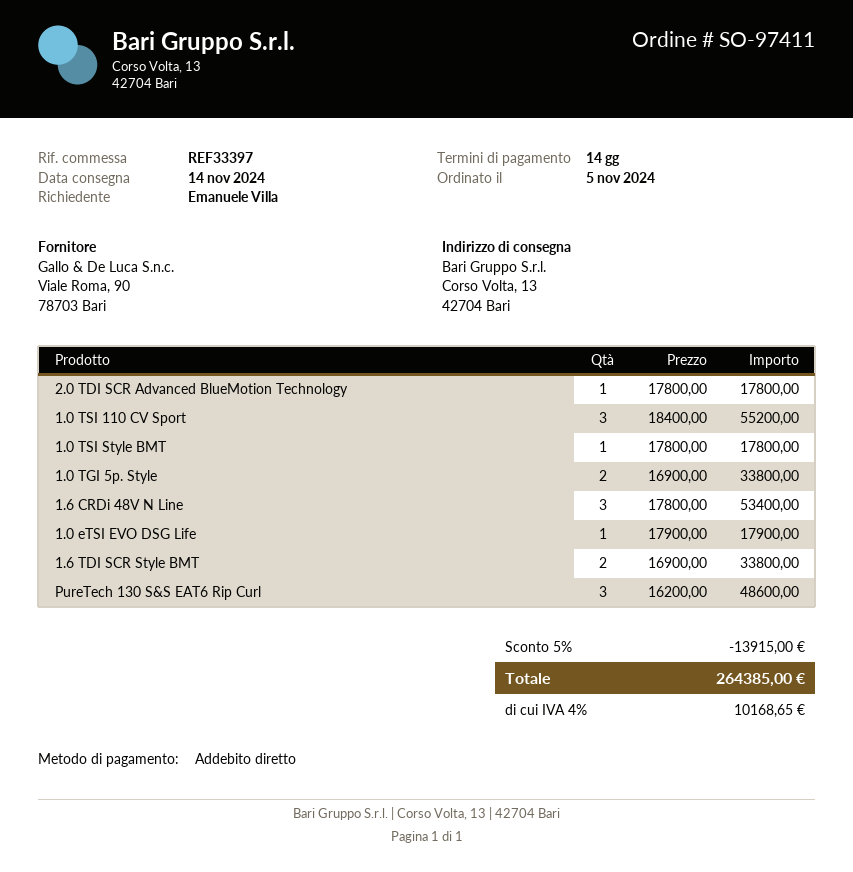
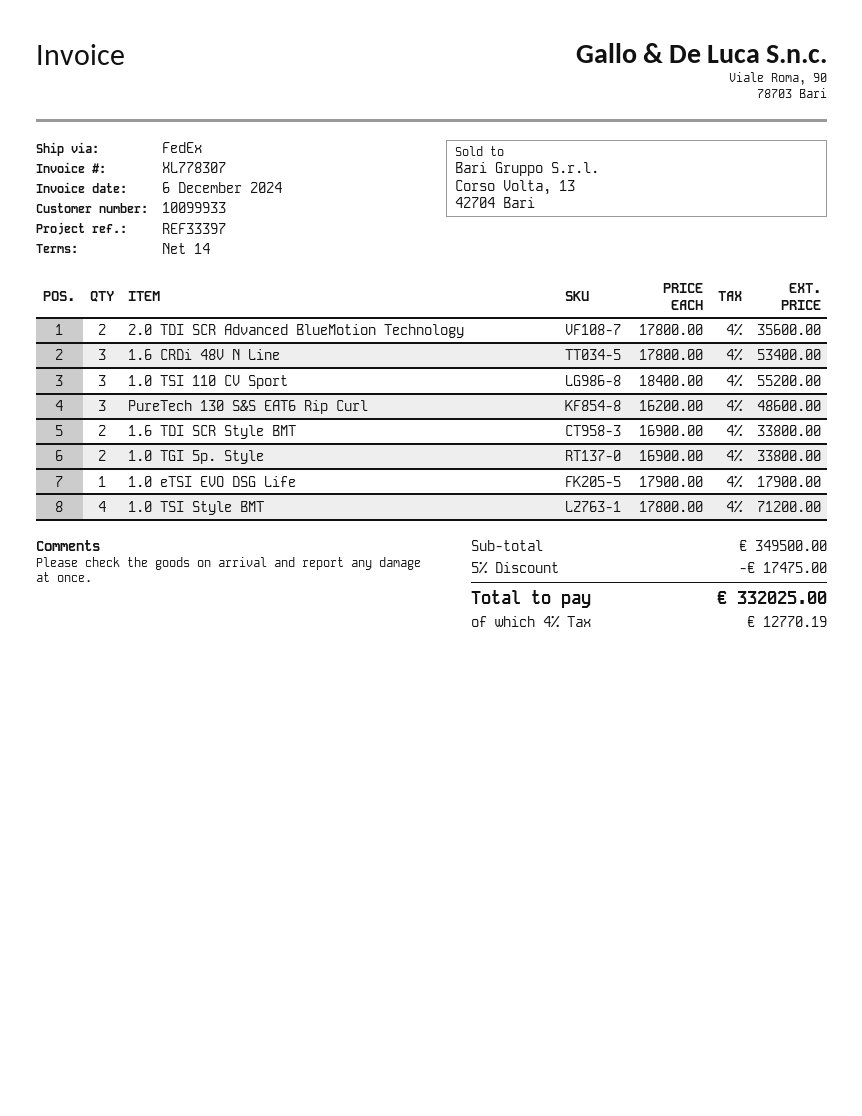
2.0 TDI SCR Advanced BlueMotion Technology: 1 x 17800.00 = 17800.00 -> 2 x 17800.00 = 35600.00
1.0 TSI Style BMT: 1 x 17800.00 = 17800.00 -> 4 x 17800.00 = 71200.00
discount: 5% = 13915.00 -> 5% = 17475.00
tax: 4% = 10168.65 -> 4% = 12770.19
total: 264385.00 -> 332025.00

